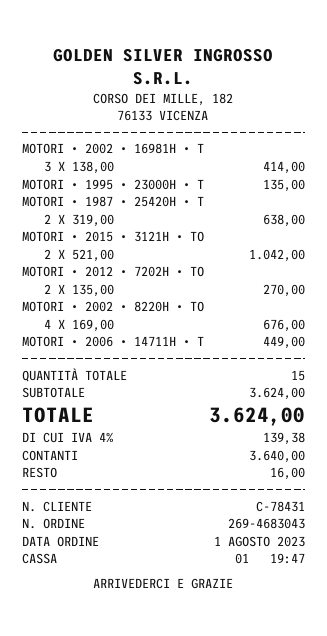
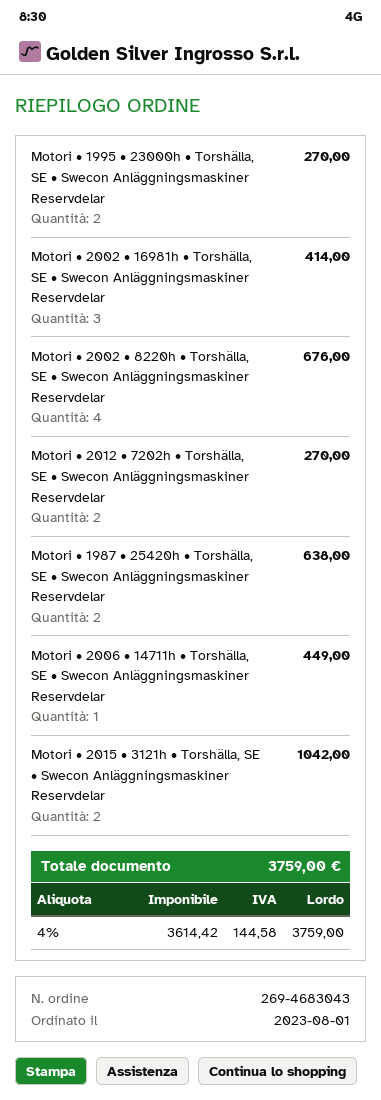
MOTORI • 1995 • 23000H • T: 1 for 135.00 -> 2 for 270.00
tax: 4% = 139.38 -> 4% = 144.58
total: 3624.00 -> 3759.00

